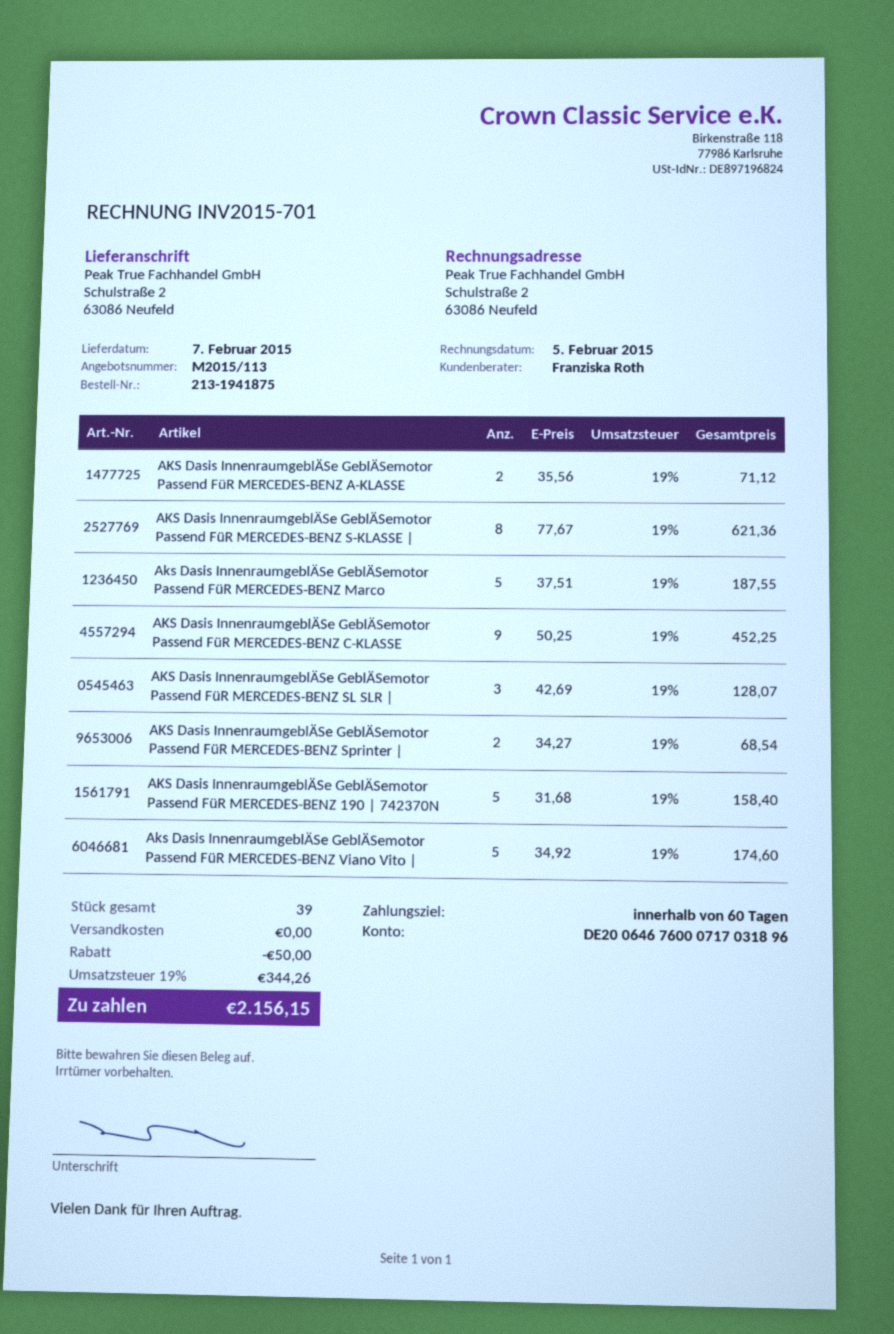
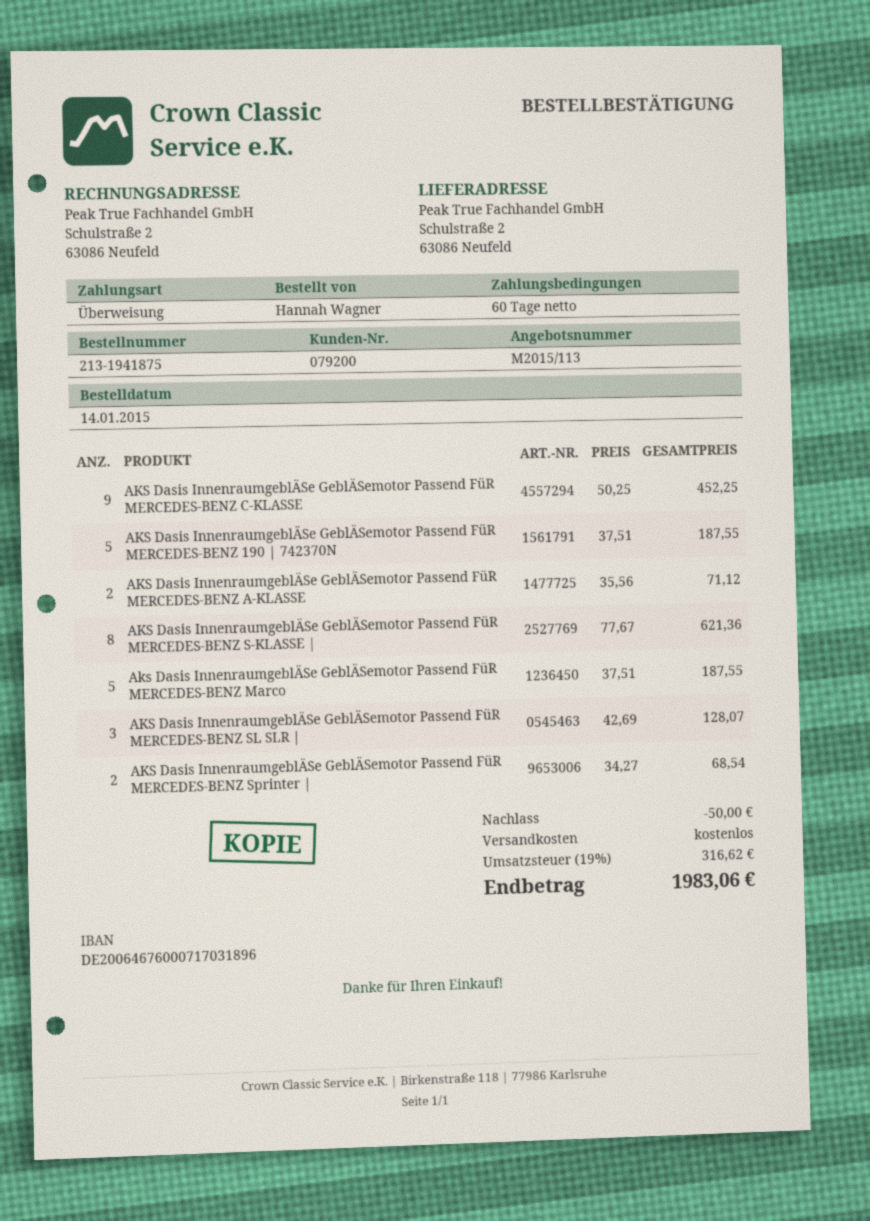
AKS Dasis InnenraumgeblÄSe GeblÄSemotor Passend FüR MERCEDES-BENZ 190 | 742370N: 5 x 31.68 = 158.40 -> 5 x 37.51 = 187.55
Aks Dasis InnenraumgeblÄSe GeblÄSemotor Passend FüR MERCEDES-BENZ Viano Vito |: 5 x 34.92 = 174.60 -> none
tax: 19% = 344.26 -> 19% = 316.62
total: 2156.15 -> 1983.06

